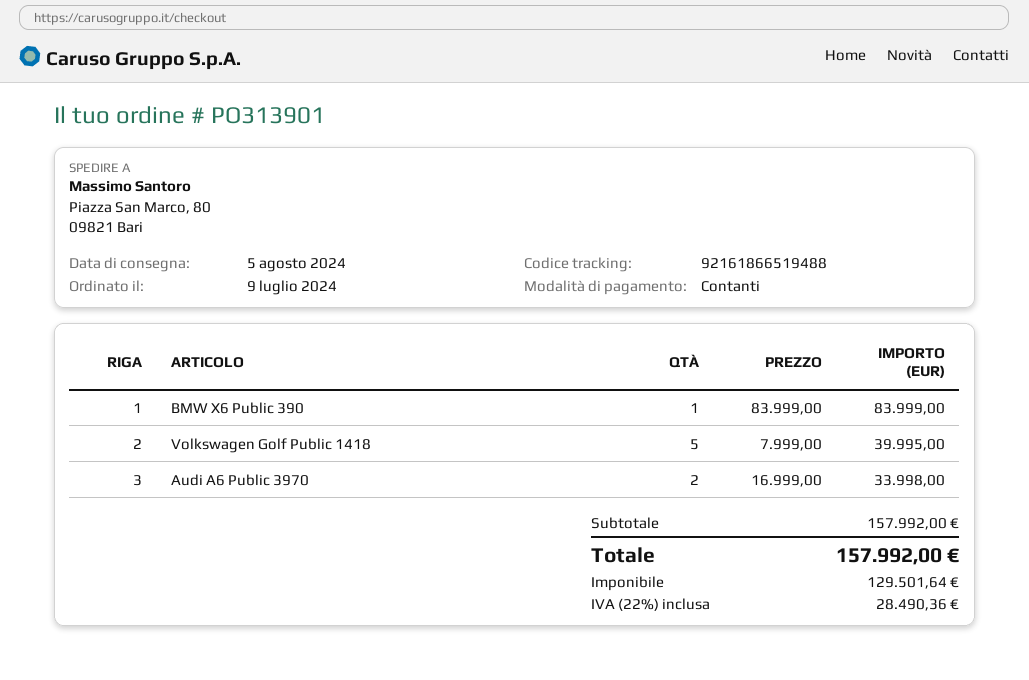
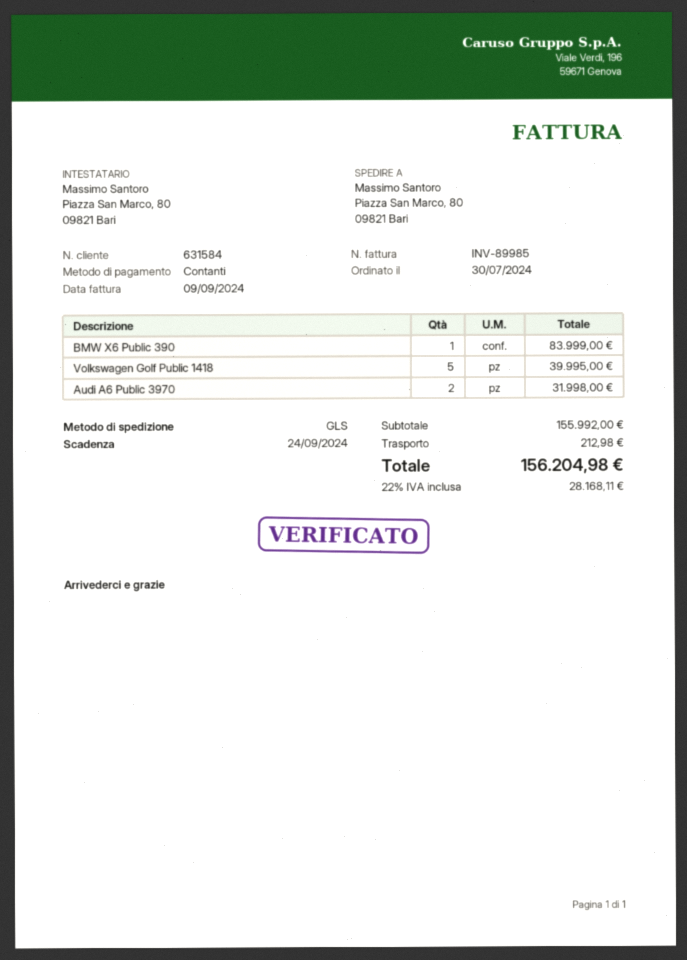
order date: 2024-07-09 -> 2024-07-30
Audi A6 Public 3970: 2 for 33998.00 -> 2 for 31998.00
subtotal: 157992.00 -> 155992.00
shipping: none -> 212.98
tax: 22% = 28490.36 -> 22% = 28168.11
total: 157992.00 -> 156204.98

